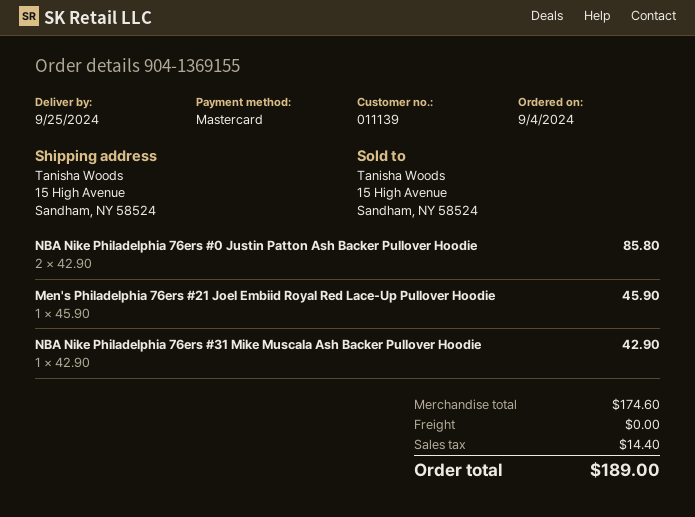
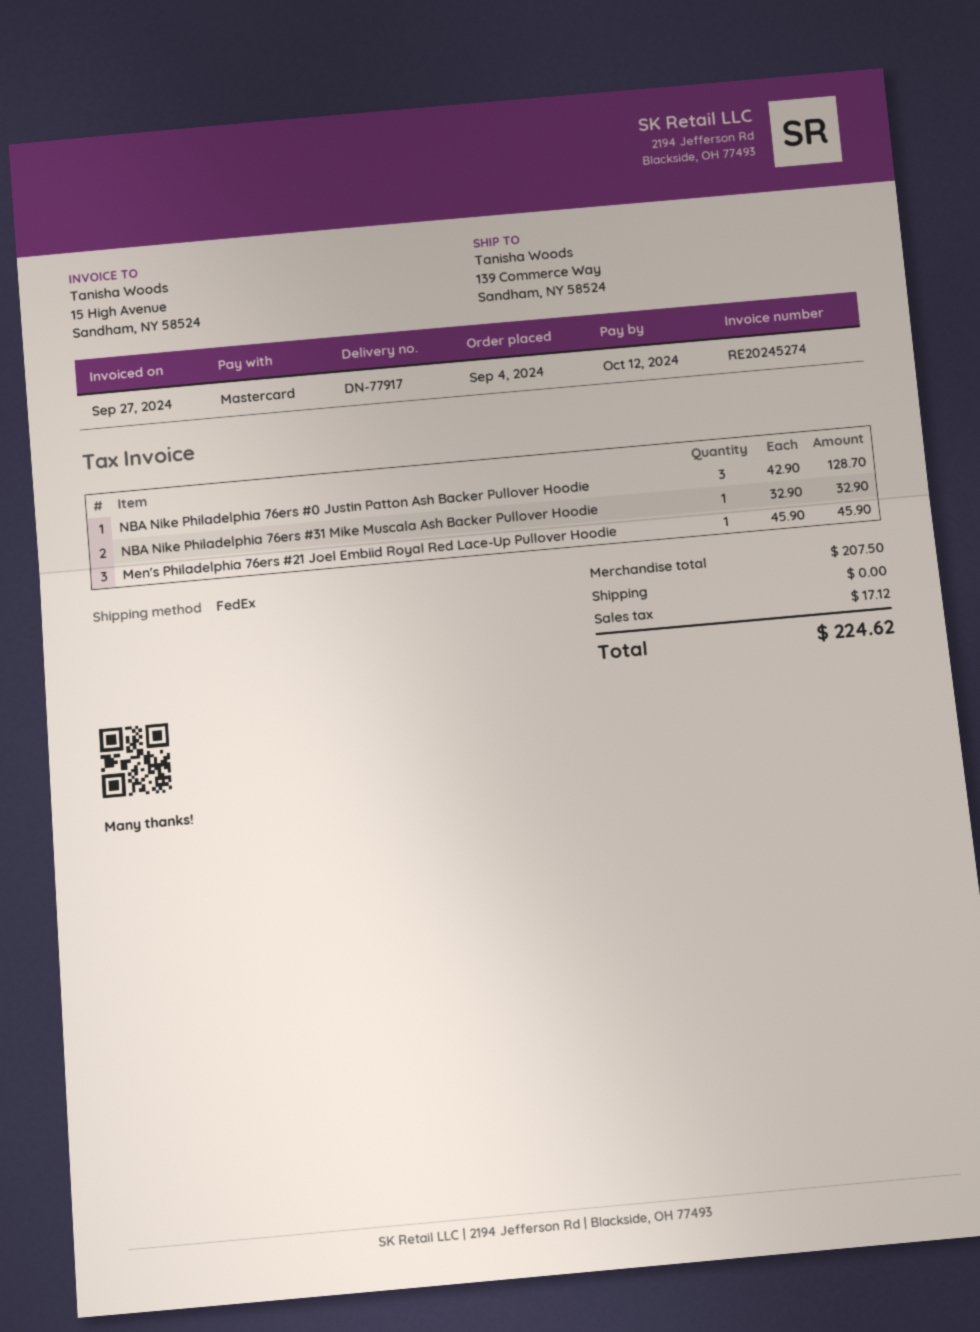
ship to: 15 High Avenue, Sandham, NY 58524 -> 139 Commerce Way, Sandham, NY 58524
NBA Nike Philadelphia 76ers #0 Justin Patton Ash Backer Pullover Hoodie: 2 x 42.90 = 85.80 -> 3 x 42.90 = 128.70
NBA Nike Philadelphia 76ers #31 Mike Muscala Ash Backer Pullover Hoodie: 1 x 42.90 = 42.90 -> 1 x 32.90 = 32.90
subtotal: 174.60 -> 207.50
tax: 14.40 -> 17.12
total: 189.00 -> 224.62

